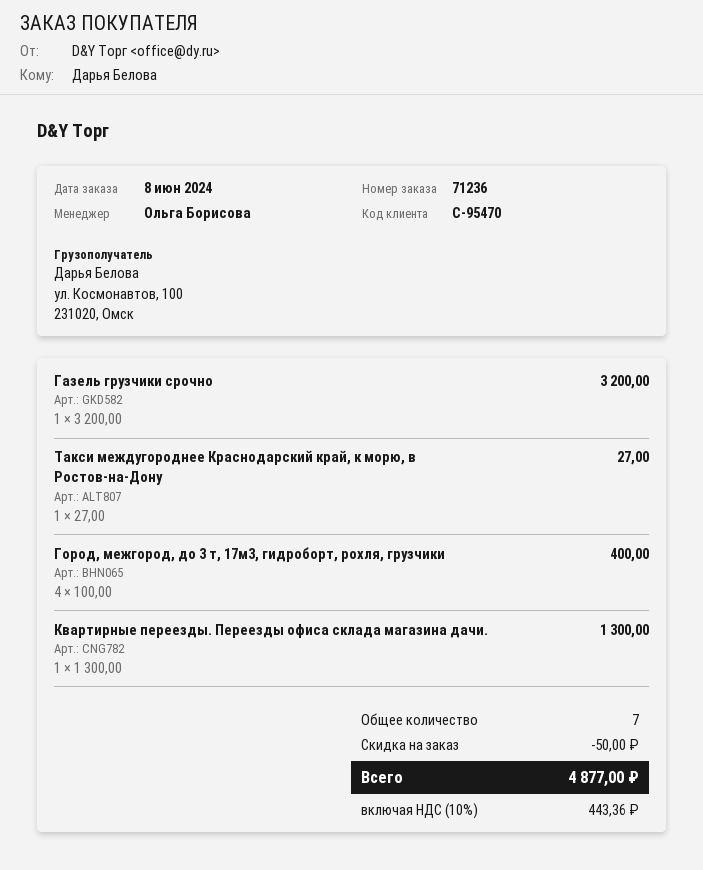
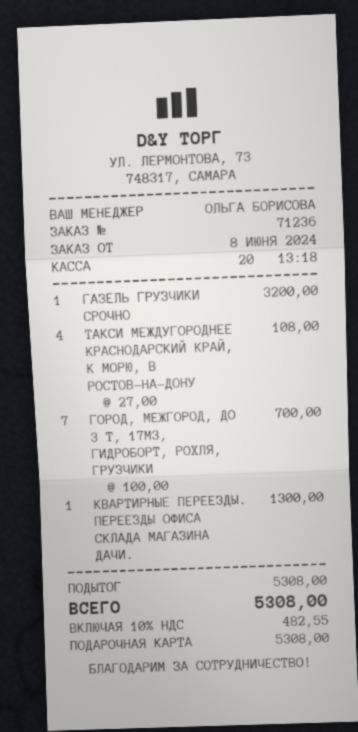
Такси междугороднее Краснодарский край, к морю, в Ростов-на-Дону: 1 x 27.00 = 27.00 -> 4 x 27.00 = 108.00
Город, межгород, до 3 т, 17м3, гидроборт, рохля, грузчики: 4 x 100.00 = 400.00 -> 7 x 100.00 = 700.00
discount: 50.00 -> none
tax: 10% = 443.36 -> 10% = 482.55
total: 4877.00 -> 5308.00

